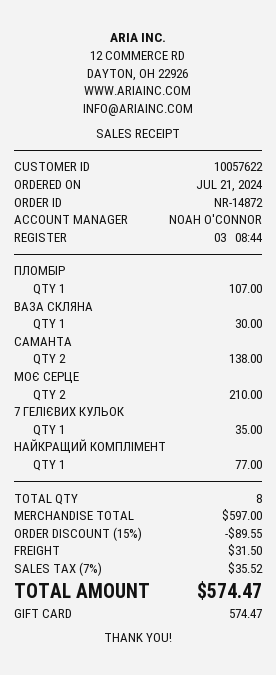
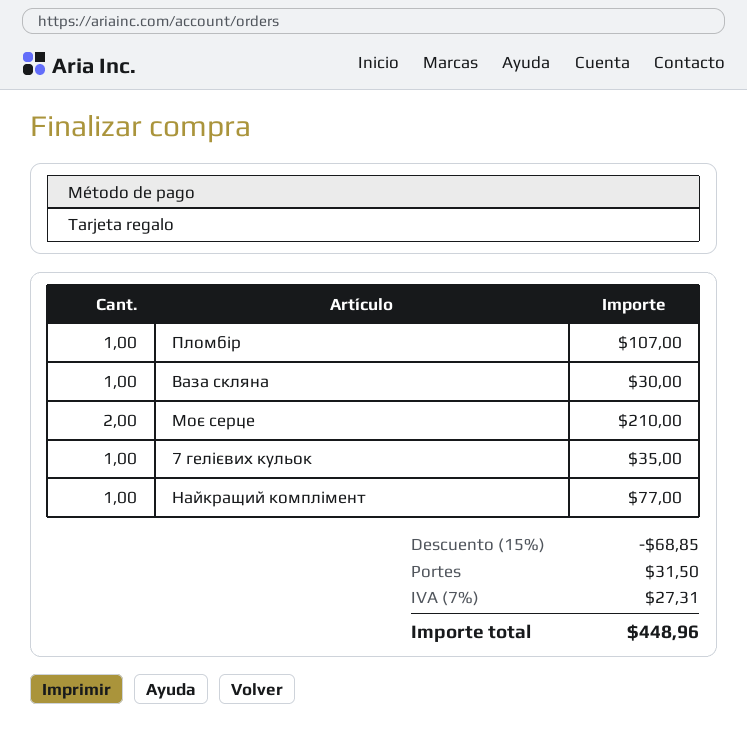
САМАНТА: 2 for 138.00 -> none
discount: 15% = 89.55 -> 15% = 68.85
tax: 7% = 35.52 -> 7% = 27.31
total: 574.47 -> 448.96

